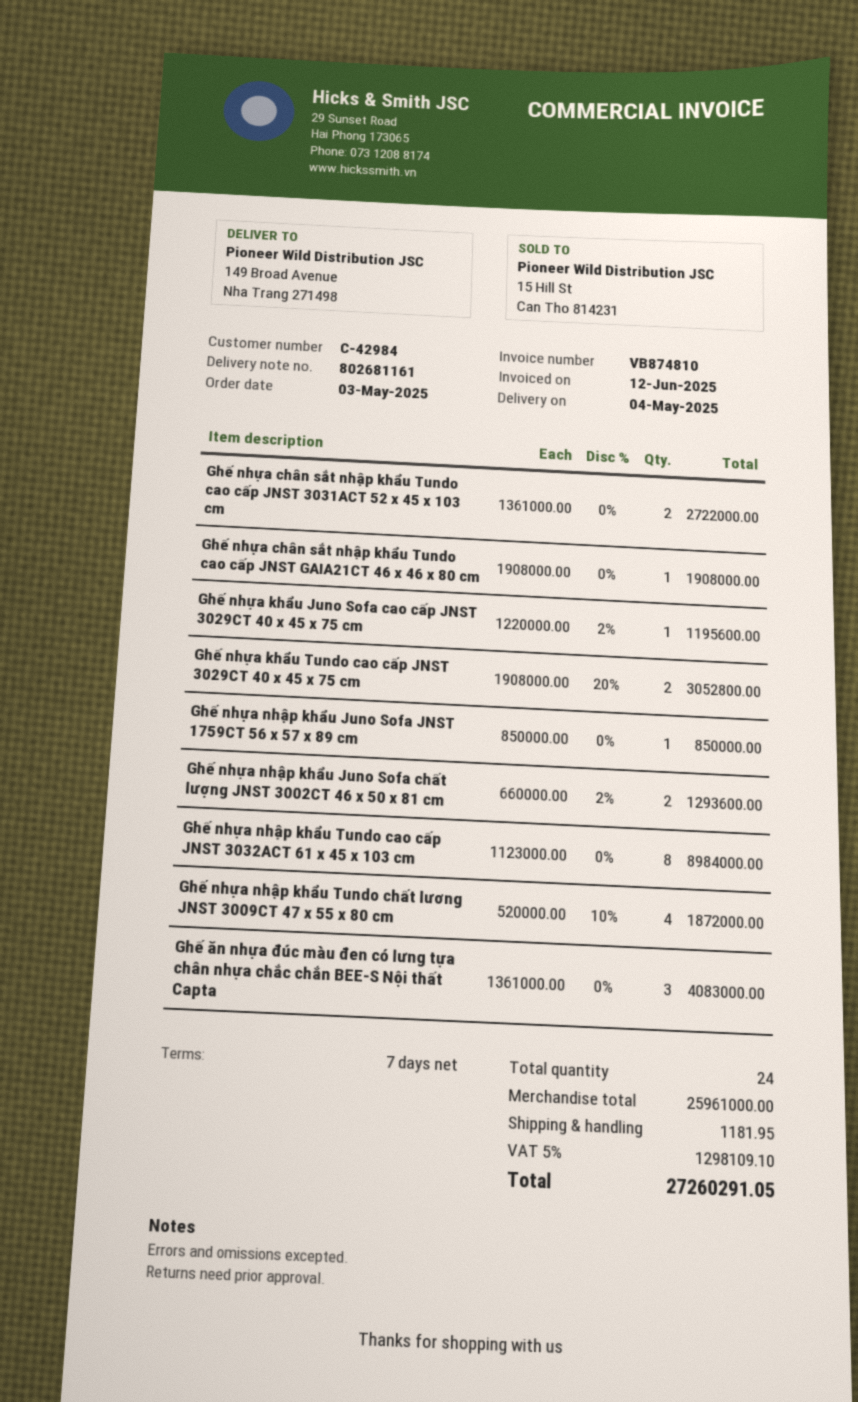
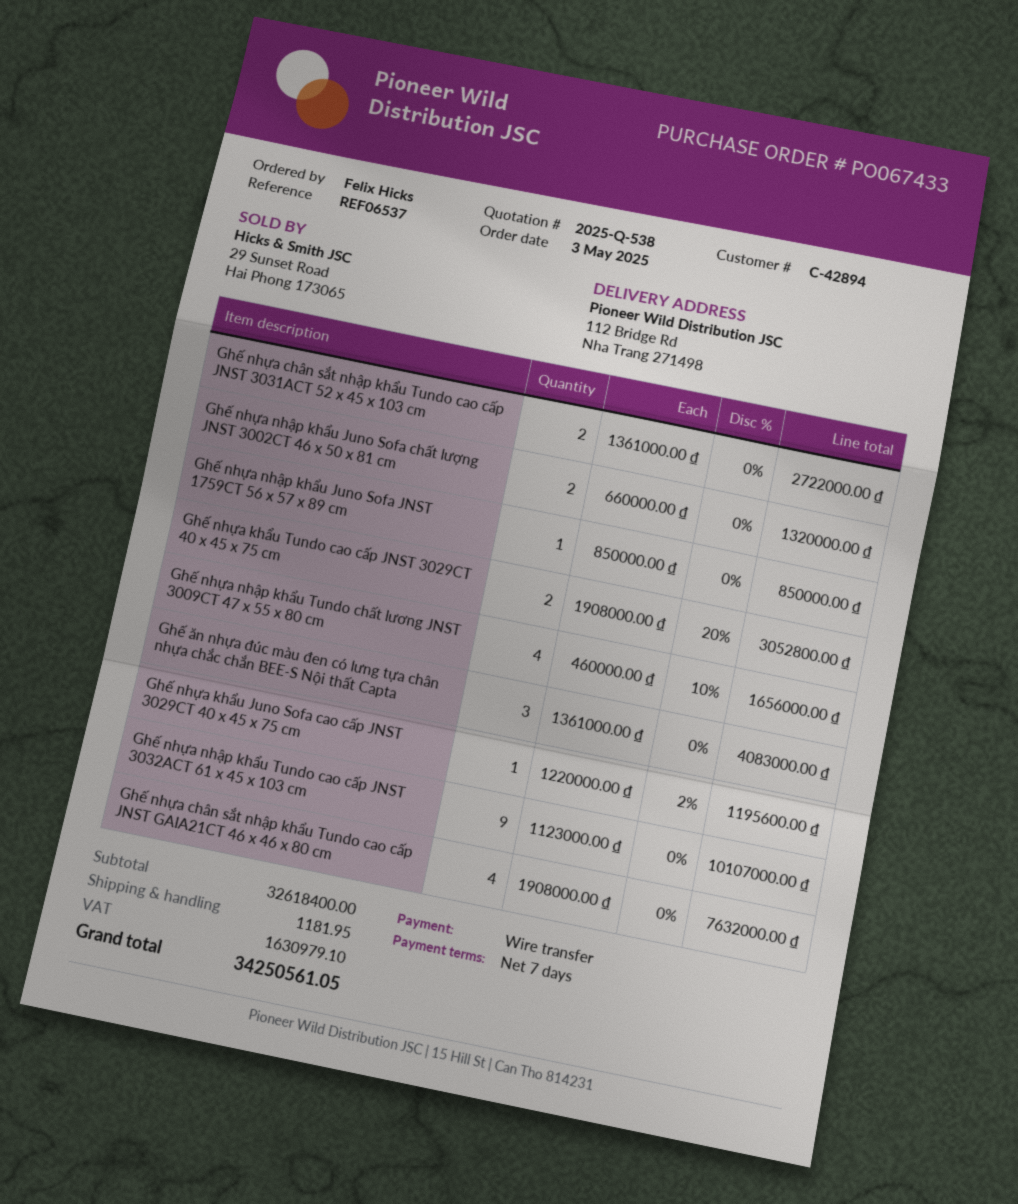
customer number: C-42984 -> C-42894
ship to: 149 Broad Avenue, Nha Trang 271498 -> 112 Bridge Rd, Nha Trang 271498
Ghế nhựa chân sắt nhập khẩu Tundo cao cấp JNST GAIA21CT 46 x 46 x 80 cm: 1 x 1908000.00 = 1908000.00 -> 4 x 1908000.00 = 7632000.00
Ghế nhựa nhập khẩu Juno Sofa chất lượng JNST 3002CT 46 x 50 x 81 cm: 2 x 660000.00 - 2% = 1293600.00 -> 2 x 660000.00 = 1320000.00
Ghế nhựa nhập khẩu Tundo cao cấp JNST 3032ACT 61 x 45 x 103 cm: 8 x 1123000.00 = 8984000.00 -> 9 x 1123000.00 = 10107000.00
Ghế nhựa nhập khẩu Tundo chất lương JNST 3009CT 47 x 55 x 80 cm: 4 x 520000.00 - 10% = 1872000.00 -> 4 x 460000.00 - 10% = 1656000.00
subtotal: 25961000.00 -> 32618400.00
tax: 1298109.10 -> 1630979.10
total: 27260291.05 -> 34250561.05

